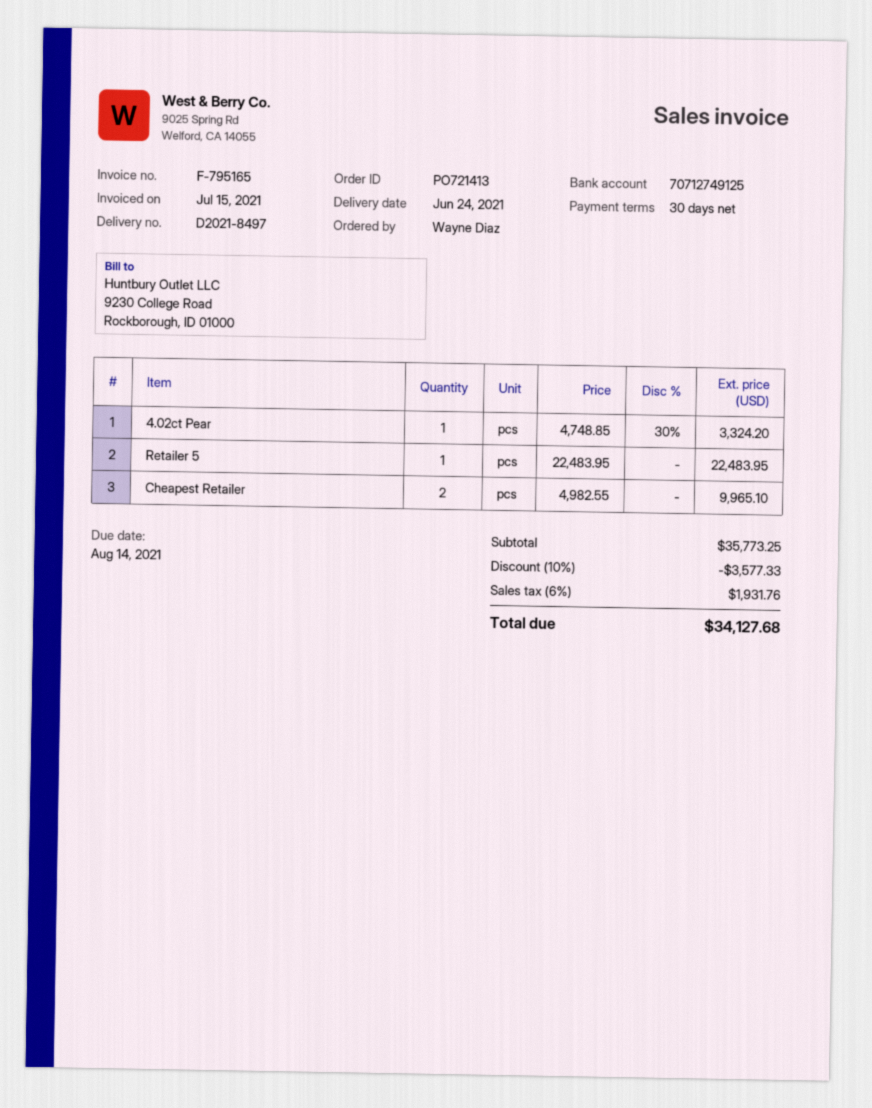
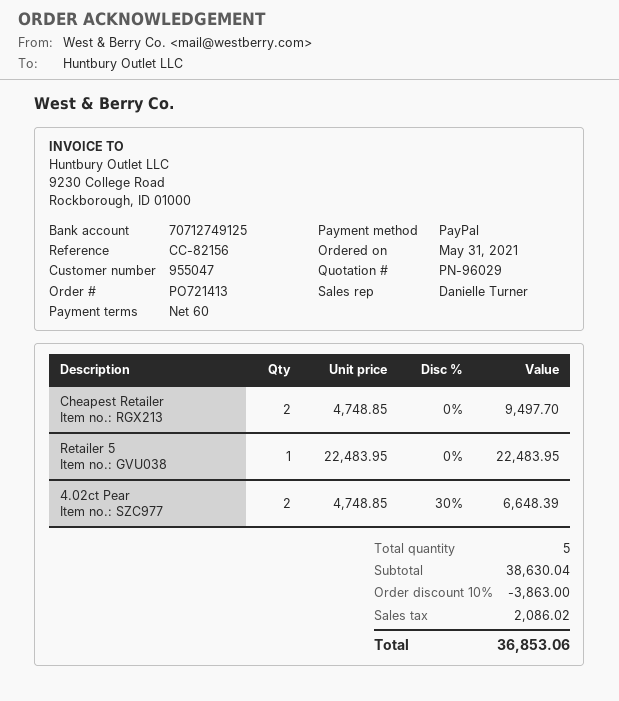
payment terms: 30 days -> 60 days
4.02ct Pear: 1 x 4748.85 - 30% = 3324.20 -> 2 x 4748.85 - 30% = 6648.39
Cheapest Retailer: 2 x 4982.55 = 9965.10 -> 2 x 4748.85 = 9497.70
subtotal: 35773.25 -> 38630.04
discount: 10% = 3577.33 -> 10% = 3863.00
tax: 1931.76 -> 2086.02
total: 34127.68 -> 36853.06

